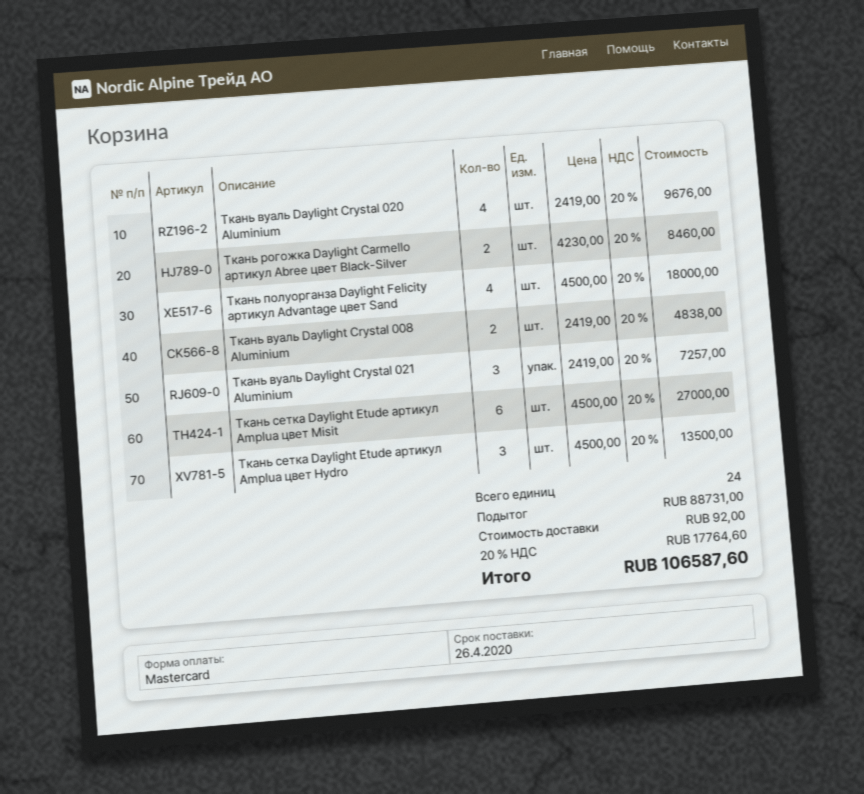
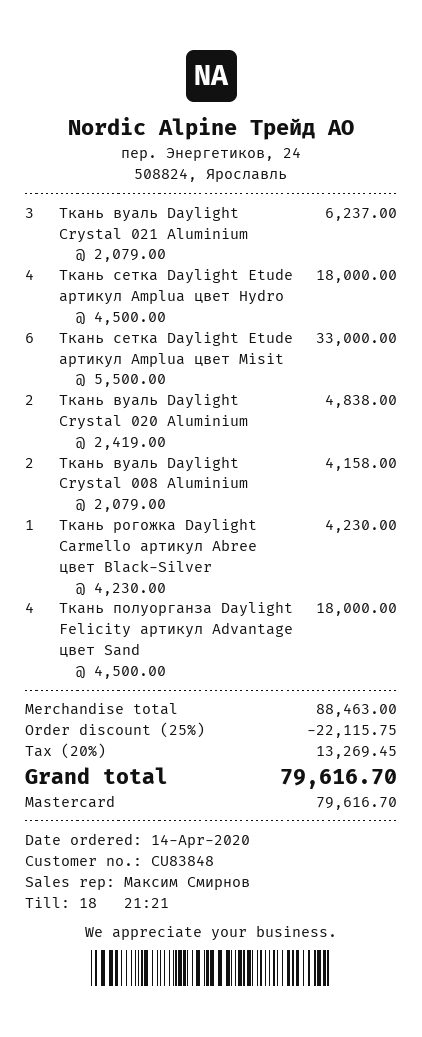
Ткань вуаль Daylight Crystal 020 Aluminium: 4 x 2419.00 = 9676.00 -> 2 x 2419.00 = 4838.00
Ткань рогожка Daylight Carmello артикул Abree цвет Black-Silver: 2 x 4230.00 = 8460.00 -> 1 x 4230.00 = 4230.00
Ткань вуаль Daylight Crystal 008 Aluminium: 2 x 2419.00 = 4838.00 -> 2 x 2079.00 = 4158.00
Ткань вуаль Daylight Crystal 021 Aluminium: 3 x 2419.00 = 7257.00 -> 3 x 2079.00 = 6237.00
Ткань сетка Daylight Etude артикул Amplua цвет Misit: 6 x 4500.00 = 27000.00 -> 6 x 5500.00 = 33000.00
Ткань сетка Daylight Etude артикул Amplua цвет Hydro: 3 x 4500.00 = 13500.00 -> 4 x 4500.00 = 18000.00
subtotal: 88731.00 -> 88463.00
discount: none -> 25% = 22115.75
shipping: 92.00 -> none
tax: 20% = 17764.60 -> 20% = 13269.45
total: 106587.60 -> 79616.70

